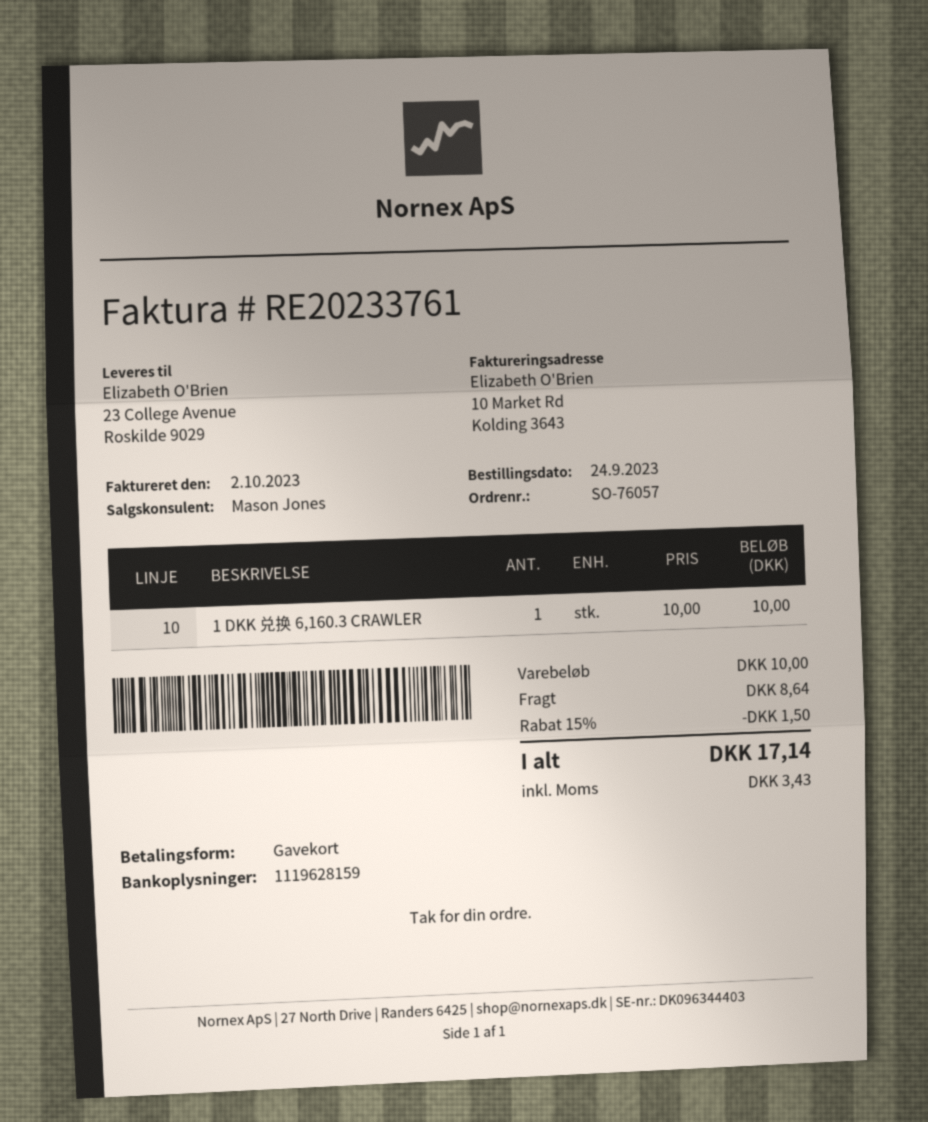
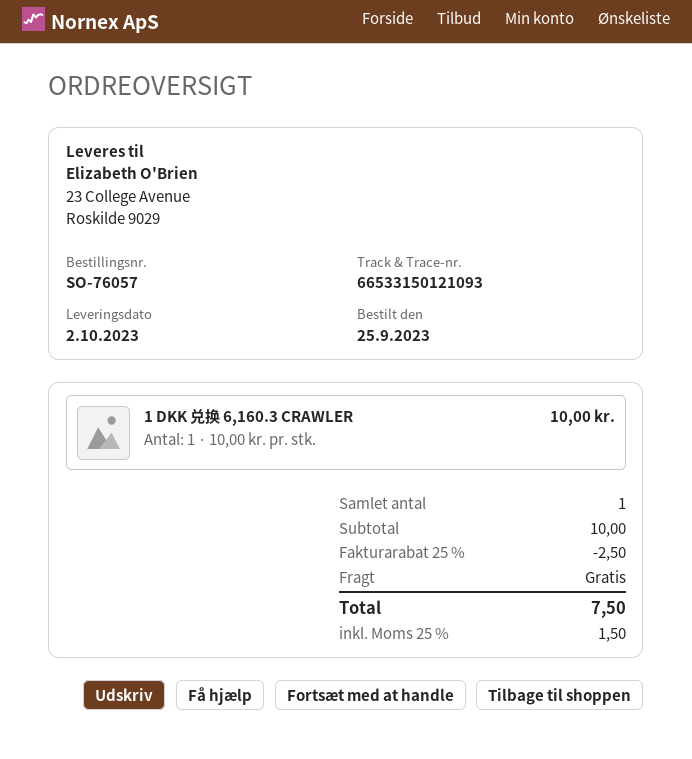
order date: 2023-09-24 -> 2023-09-25
discount: 15% = 1.50 -> 25% = 2.50
shipping: 8.64 -> 0.00
tax: 3.43 -> 1.50
total: 17.14 -> 7.50

